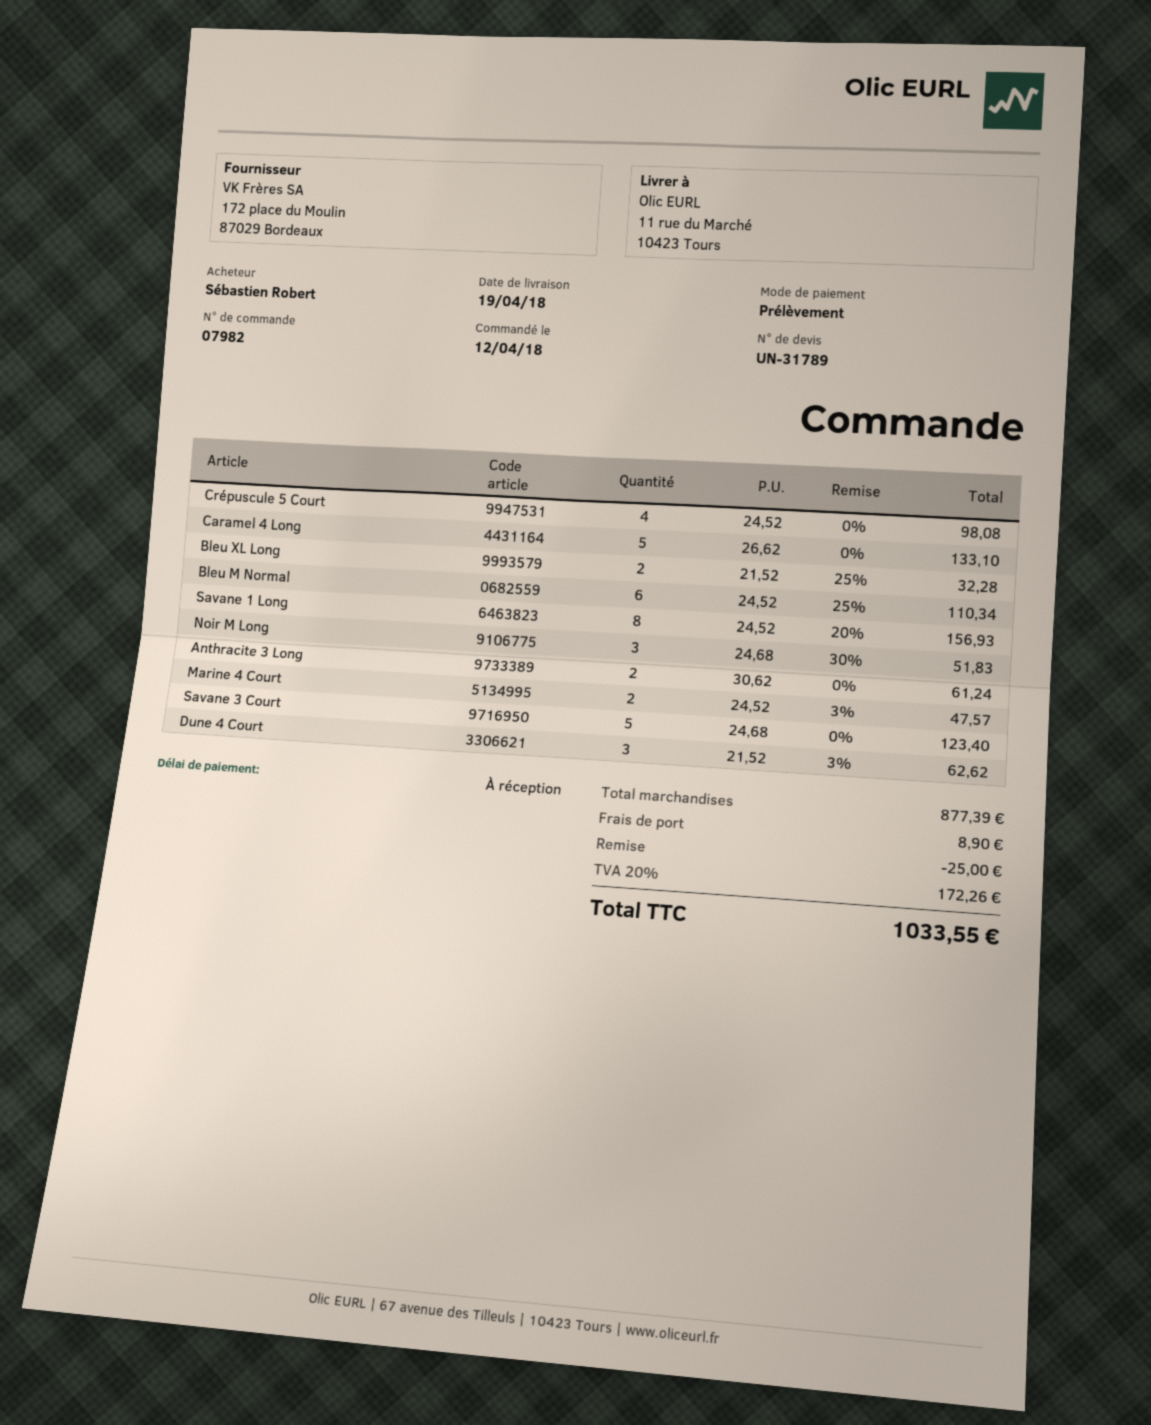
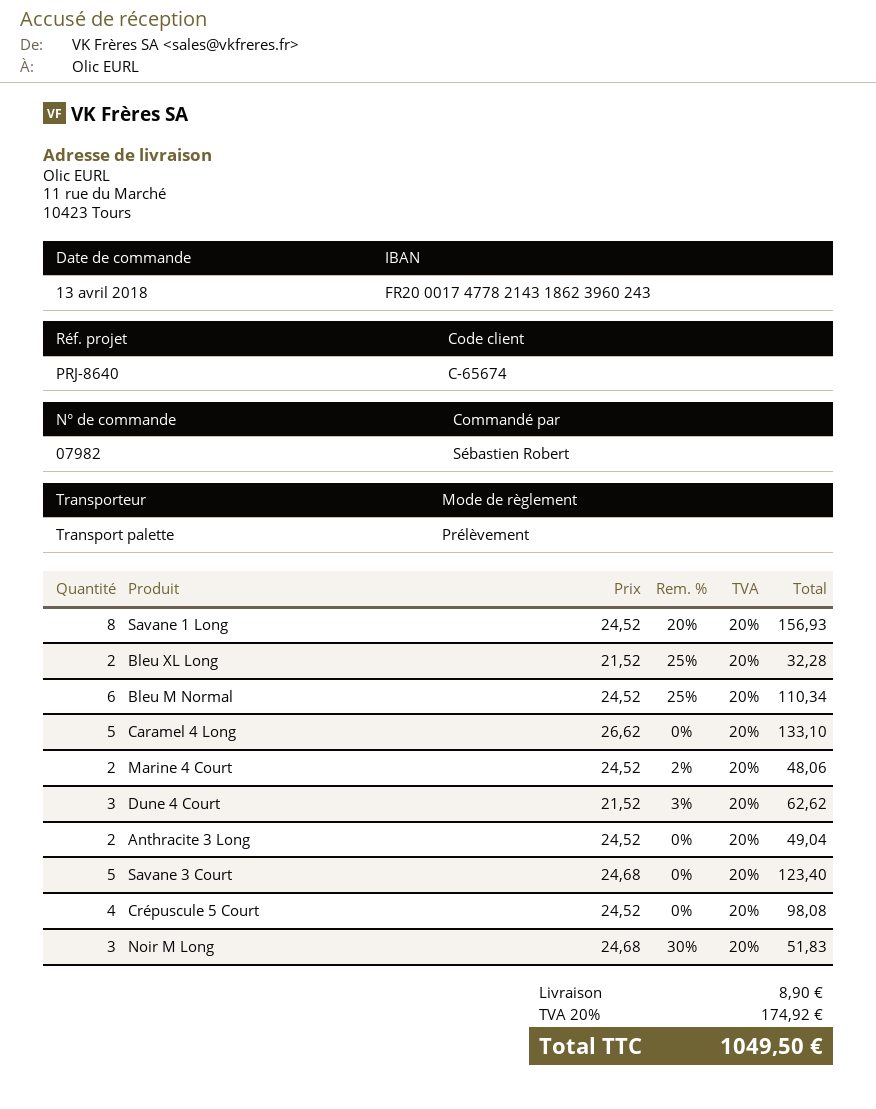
order date: 2018-04-12 -> 2018-04-13
Anthracite 3 Long: 2 x 30.62 = 61.24 -> 2 x 24.52 = 49.04
Marine 4 Court: 2 x 24.52 - 3% = 47.57 -> 2 x 24.52 - 2% = 48.06
discount: 25.00 -> none
tax: 20% = 172.26 -> 20% = 174.92
total: 1033.55 -> 1049.50

